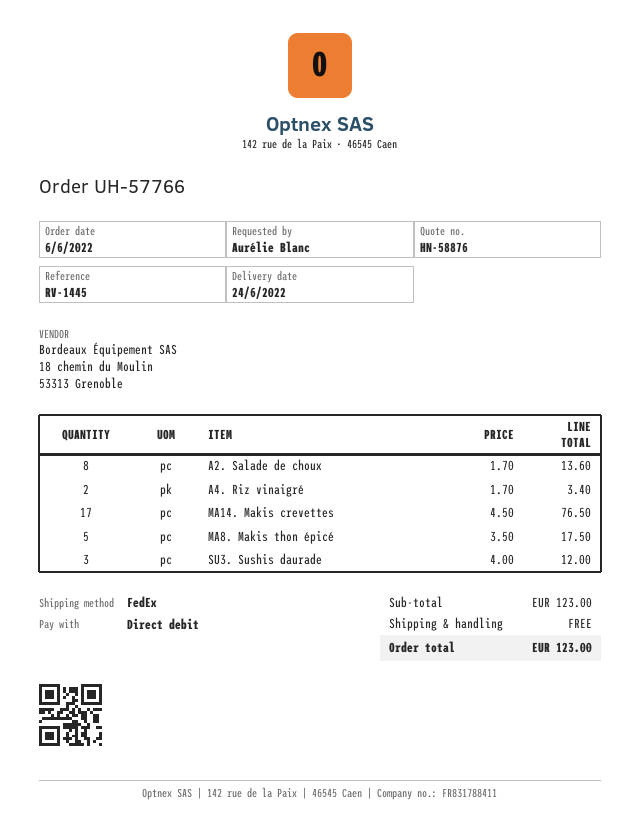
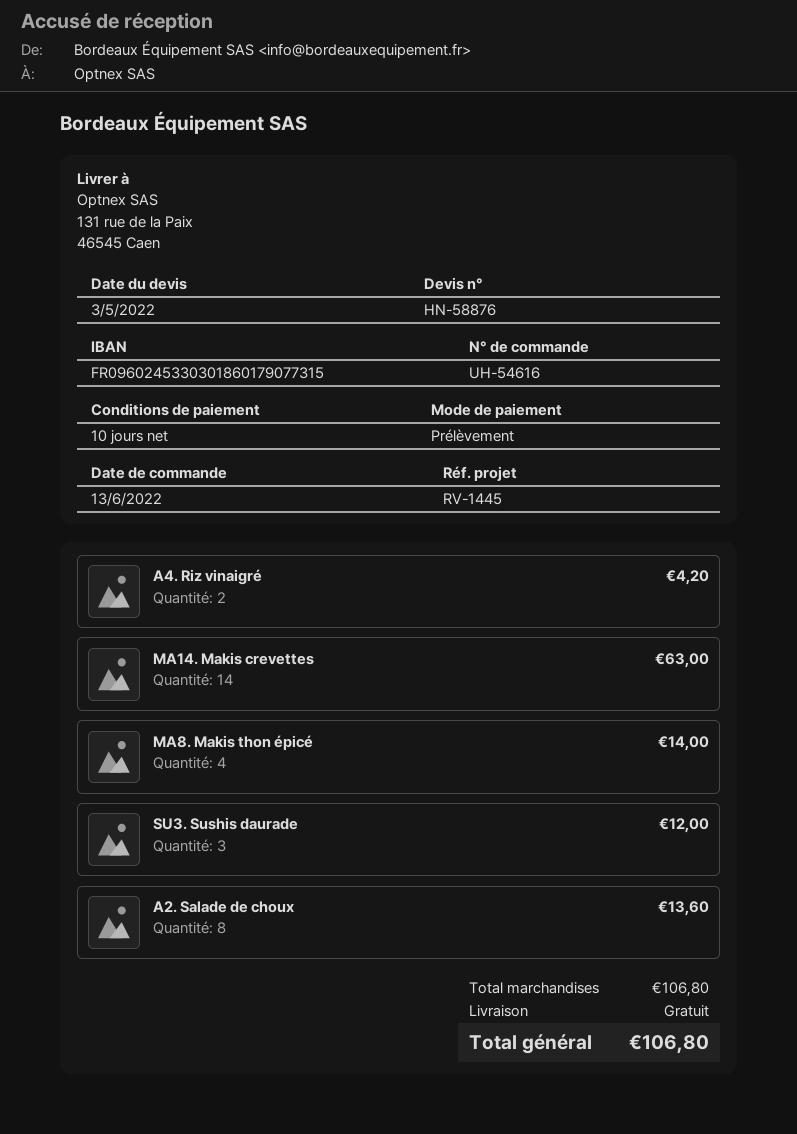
order number: UH-57766 -> UH-54616
order date: 2022-06-06 -> 2022-06-13
A4. Riz vinaigré: 2 for 3.40 -> 2 for 4.20
MA14. Makis crevettes: 17 for 76.50 -> 14 for 63.00
MA8. Makis thon épicé: 5 for 17.50 -> 4 for 14.00
subtotal: 123.00 -> 106.80
total: 123.00 -> 106.80

